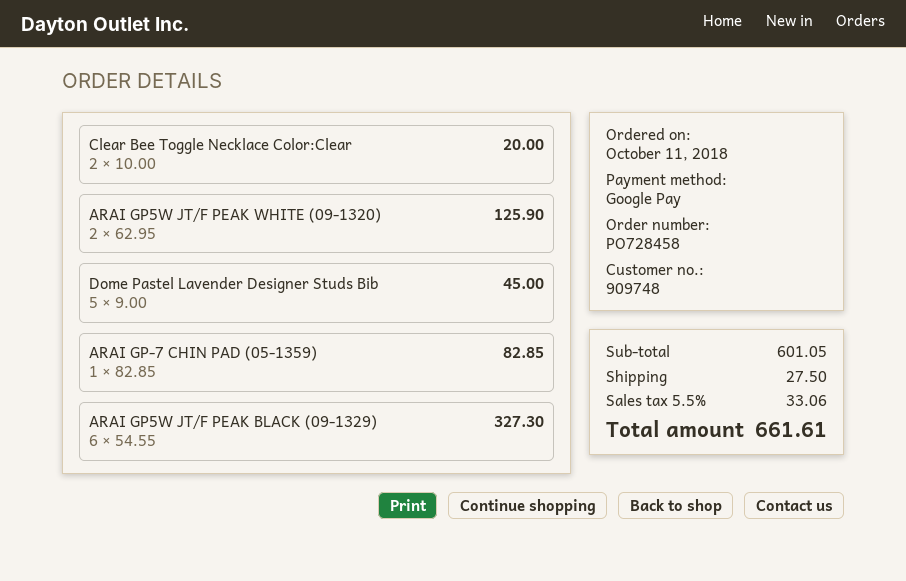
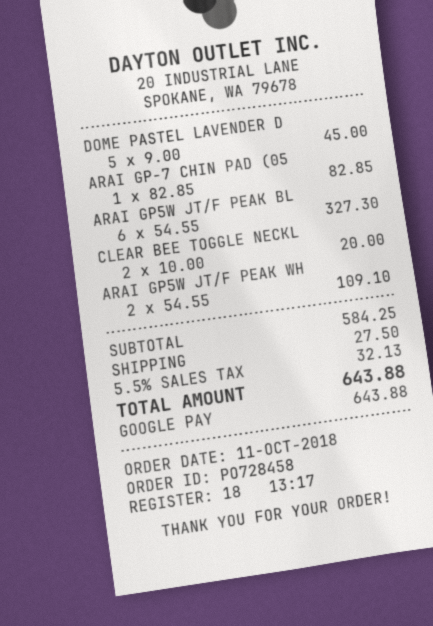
ARAI GP5W JT/F PEAK WHITE (09-1320): 2 x 62.95 = 125.90 -> 2 x 54.55 = 109.10
subtotal: 601.05 -> 584.25
tax: 5.5% = 33.06 -> 5.5% = 32.13
total: 661.61 -> 643.88

